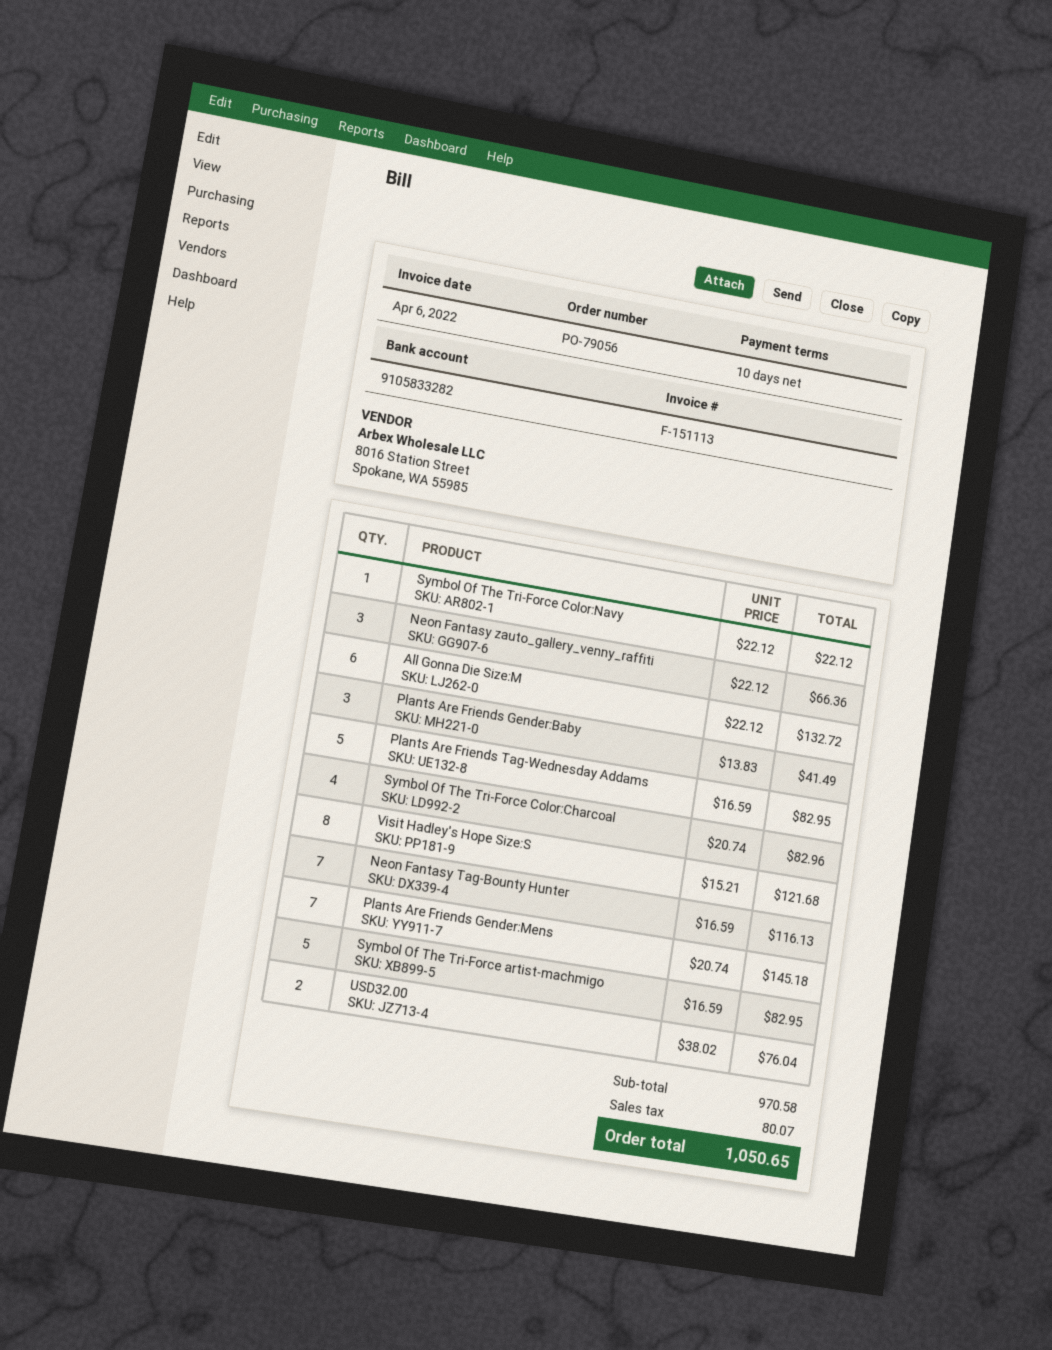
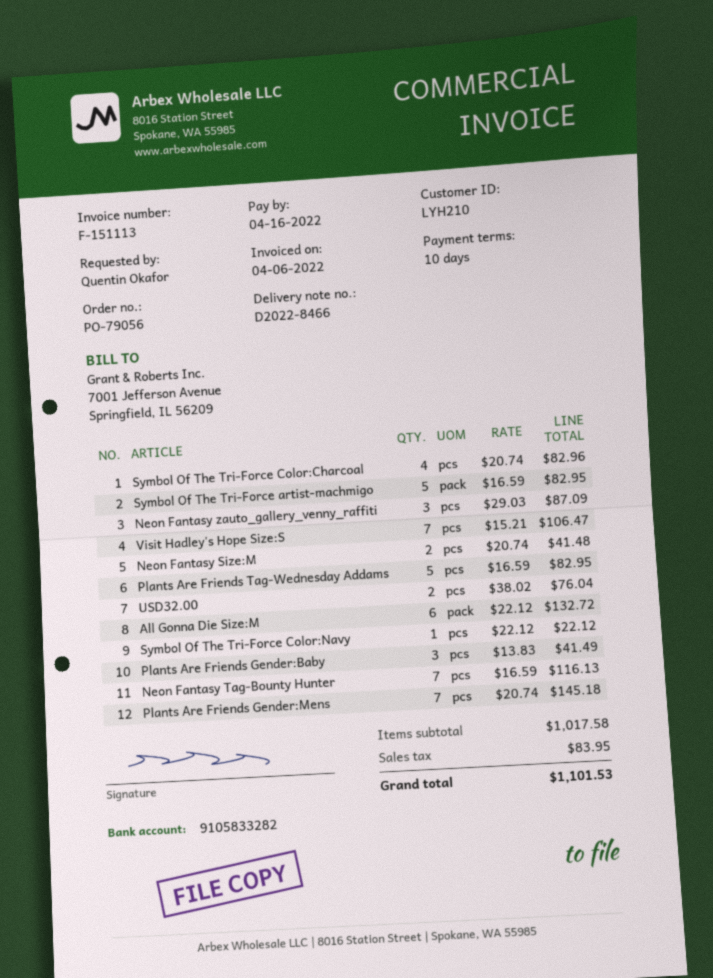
Neon Fantasy zauto_gallery_venny_raffiti: 3 x 22.12 = 66.36 -> 3 x 29.03 = 87.09
Visit Hadley's Hope Size:S: 8 x 15.21 = 121.68 -> 7 x 15.21 = 106.47
Neon Fantasy Size:M: none -> 2 x 20.74 = 41.48
subtotal: 970.58 -> 1017.58
tax: 80.07 -> 83.95
total: 1050.65 -> 1101.53

